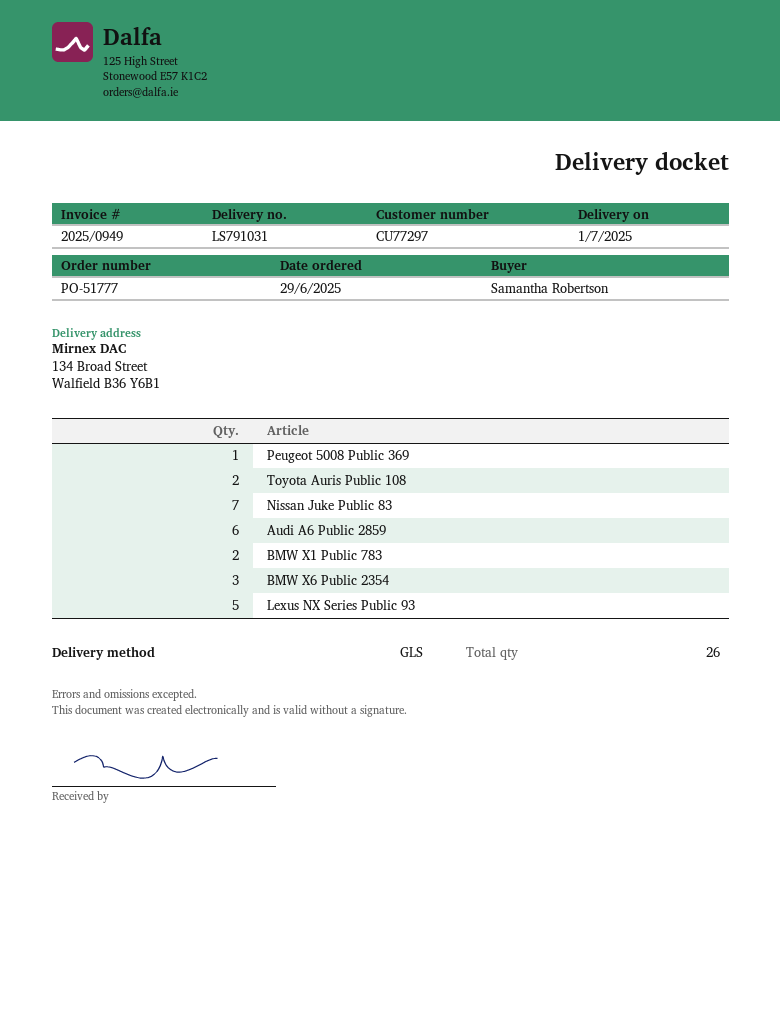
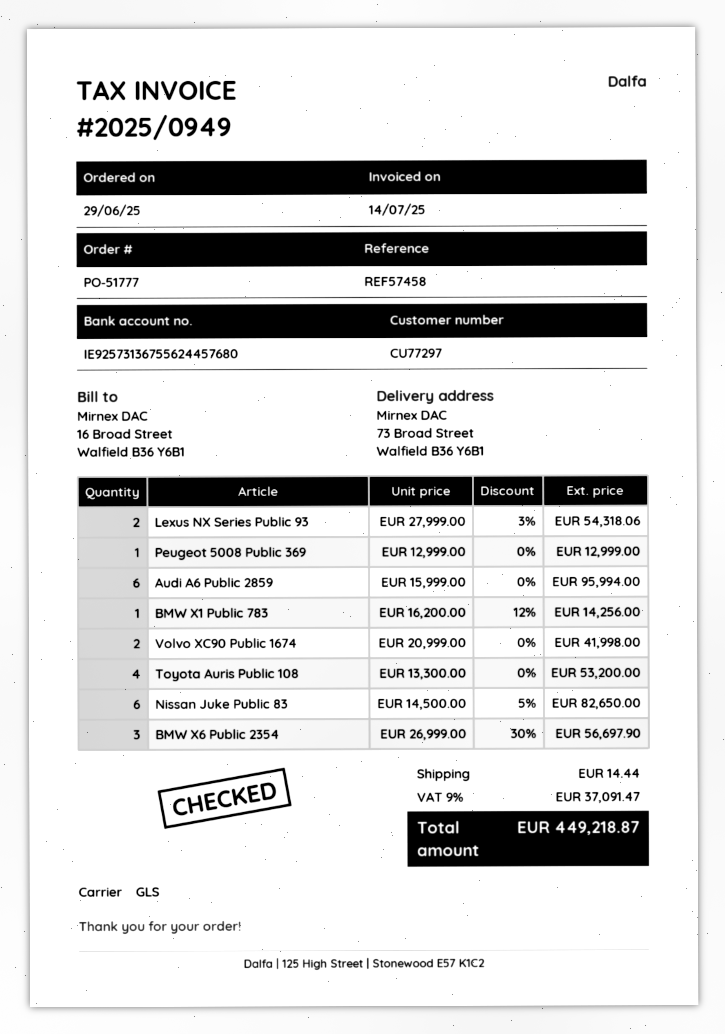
ship to: 134 Broad Street, Walfield B36 Y6B1 -> 73 Broad Street, Walfield B36 Y6B1
Toyota Auris Public 108: 2 -> 4
Nissan Juke Public 83: 7 -> 6
BMW X1 Public 783: 2 -> 1
Lexus NX Series Public 93: 5 -> 2
Volvo XC90 Public 1674: none -> 2

